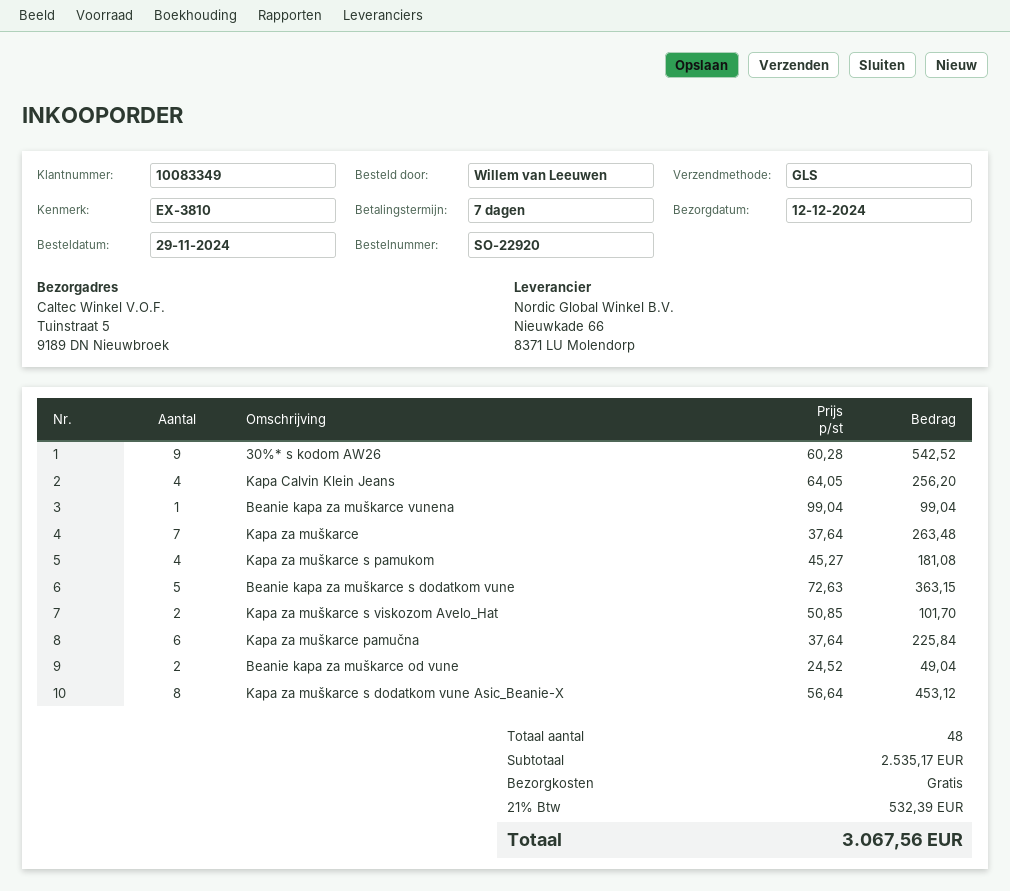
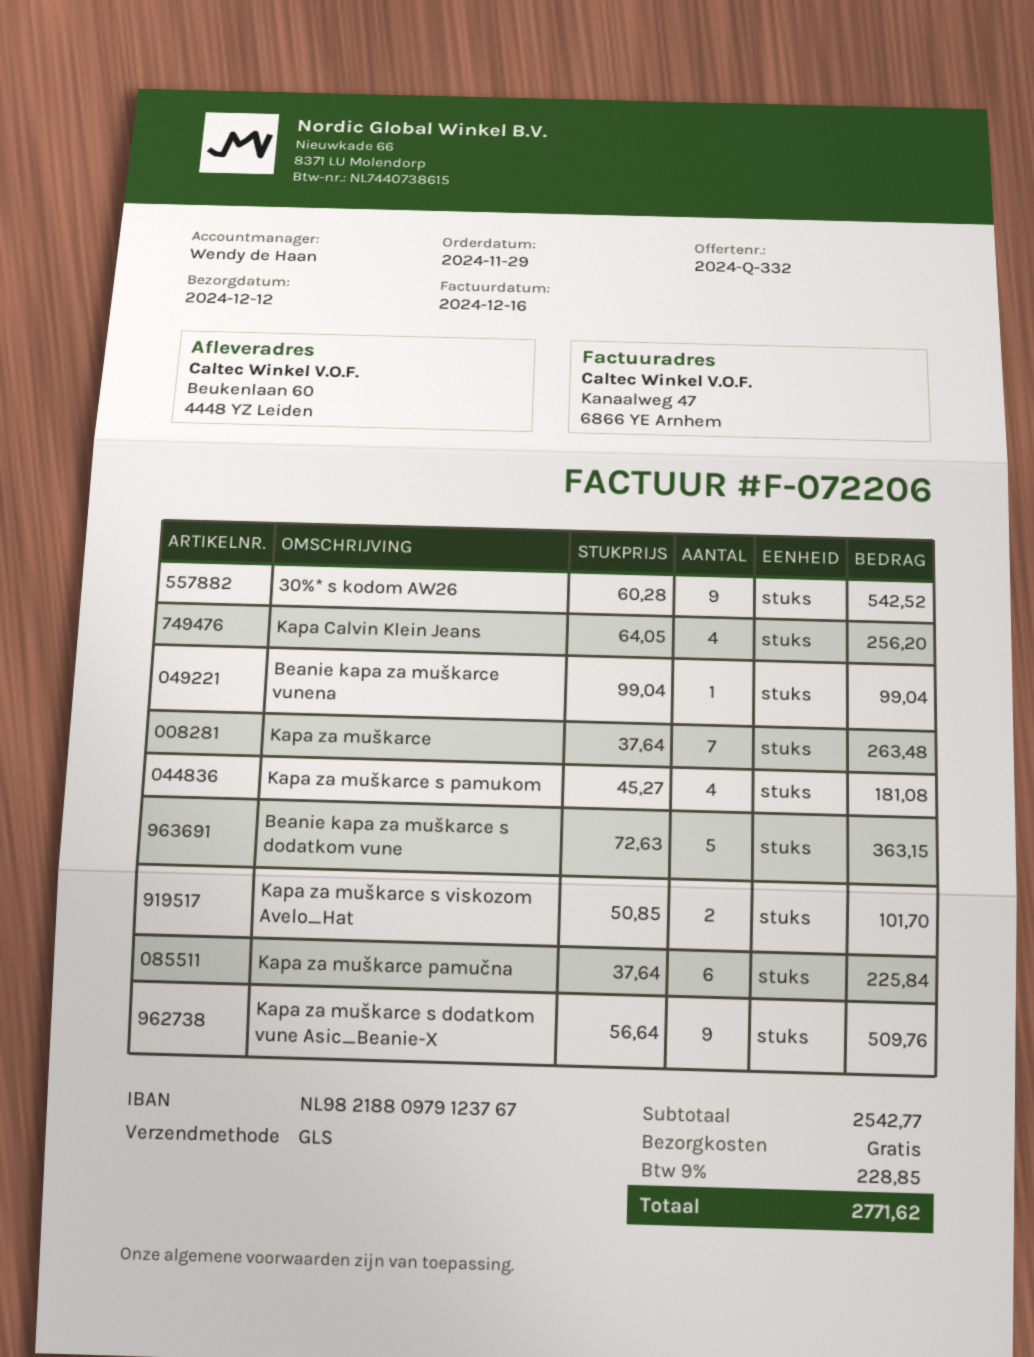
ship to: Tuinstraat 5, 9189 DN Nieuwbroek -> Beukenlaan 60, 4448 YZ Leiden
Beanie kapa za muškarce od vune: 2 x 24.52 = 49.04 -> none
Kapa za muškarce s dodatkom vune Asic_Beanie-X: 8 x 56.64 = 453.12 -> 9 x 56.64 = 509.76
subtotal: 2535.17 -> 2542.77
tax: 21% = 532.39 -> 9% = 228.85
total: 3067.56 -> 2771.62

